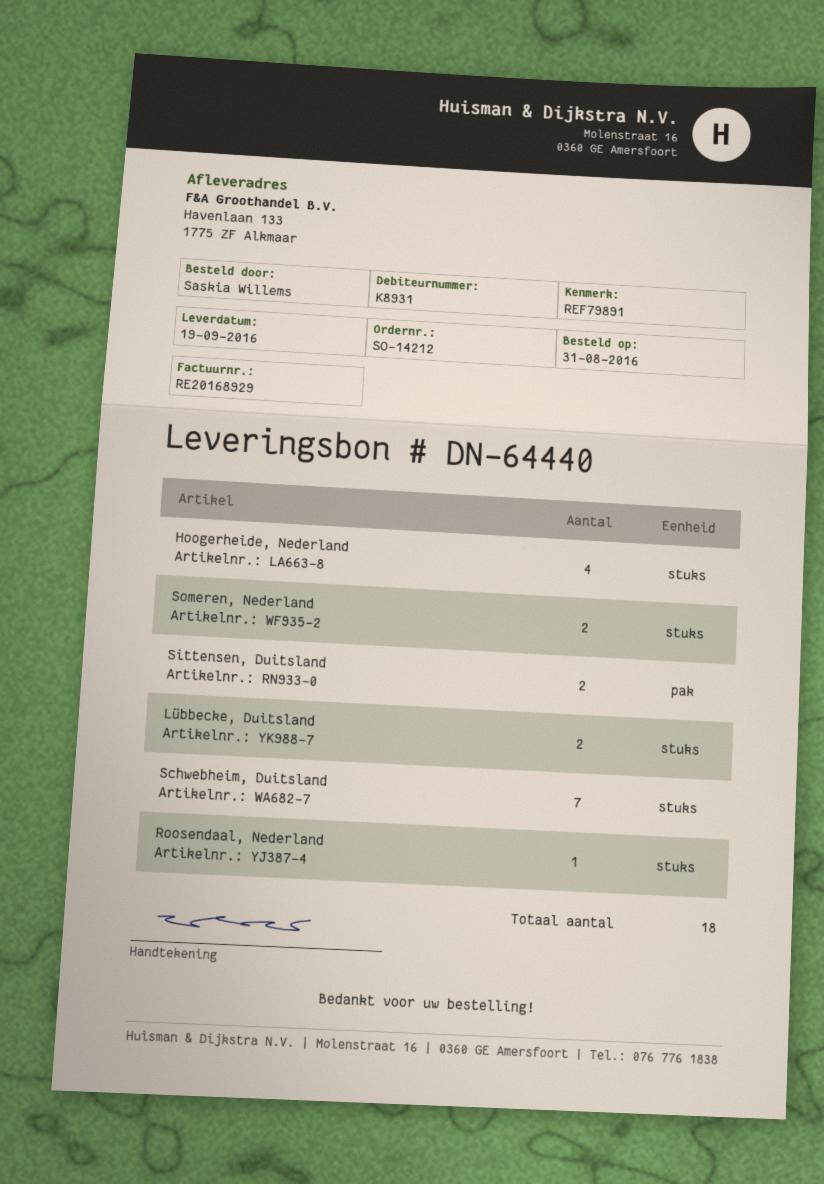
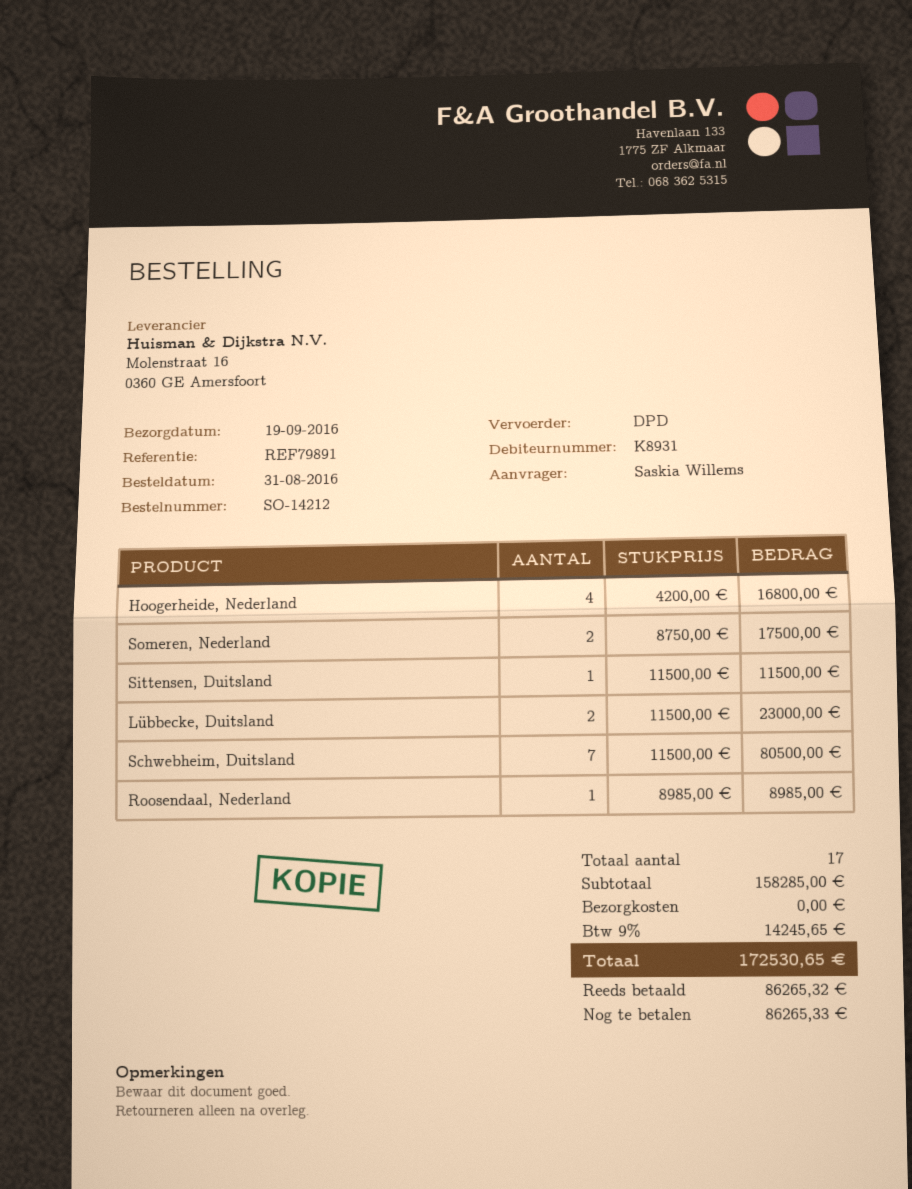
Sittensen, Duitsland: 2 -> 1
total quantity: 18 -> 17

